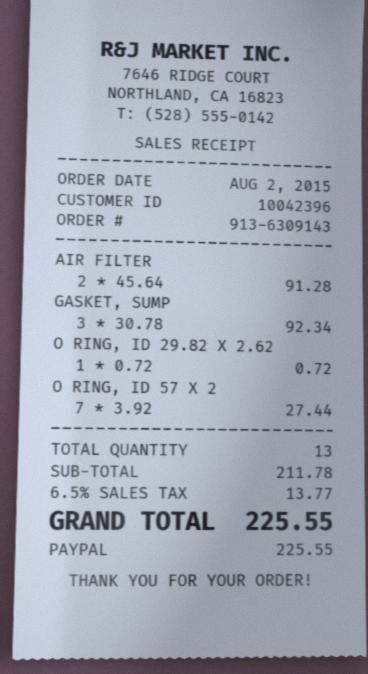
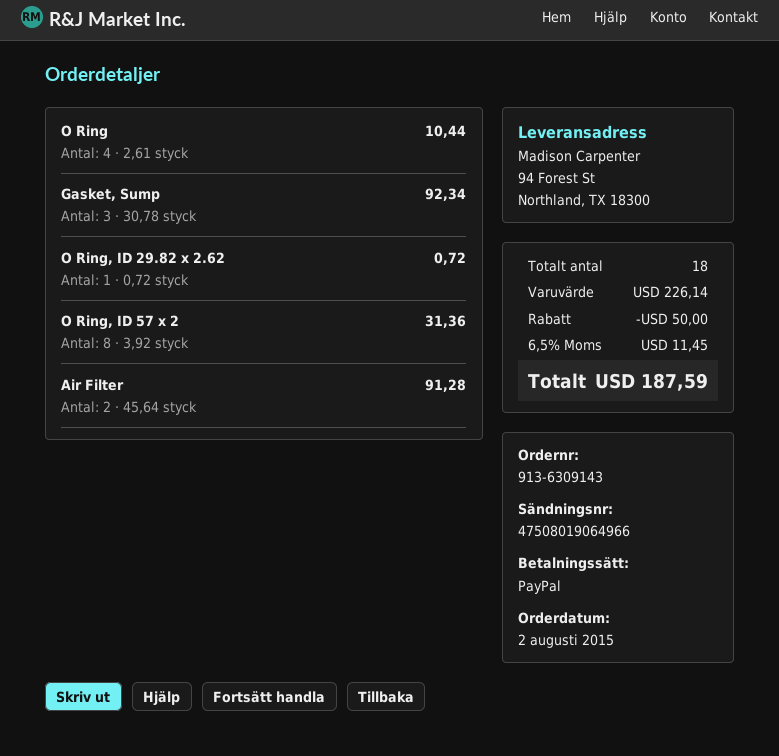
O RING, ID 57 X 2: 7 x 3.92 = 27.44 -> 8 x 3.92 = 31.36
O Ring: none -> 4 x 2.61 = 10.44
total quantity: 13 -> 18
subtotal: 211.78 -> 226.14
discount: none -> 50.00
tax: 6.5% = 13.77 -> 6.5% = 11.45
total: 225.55 -> 187.59

